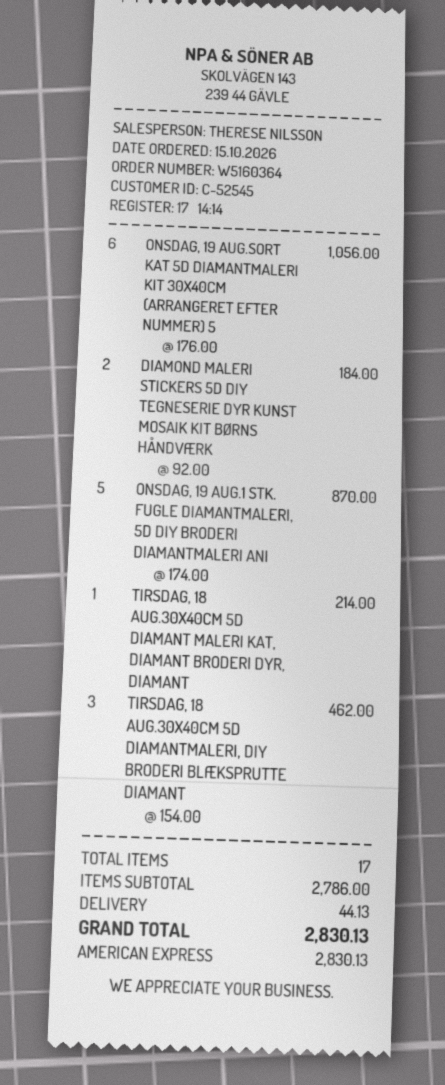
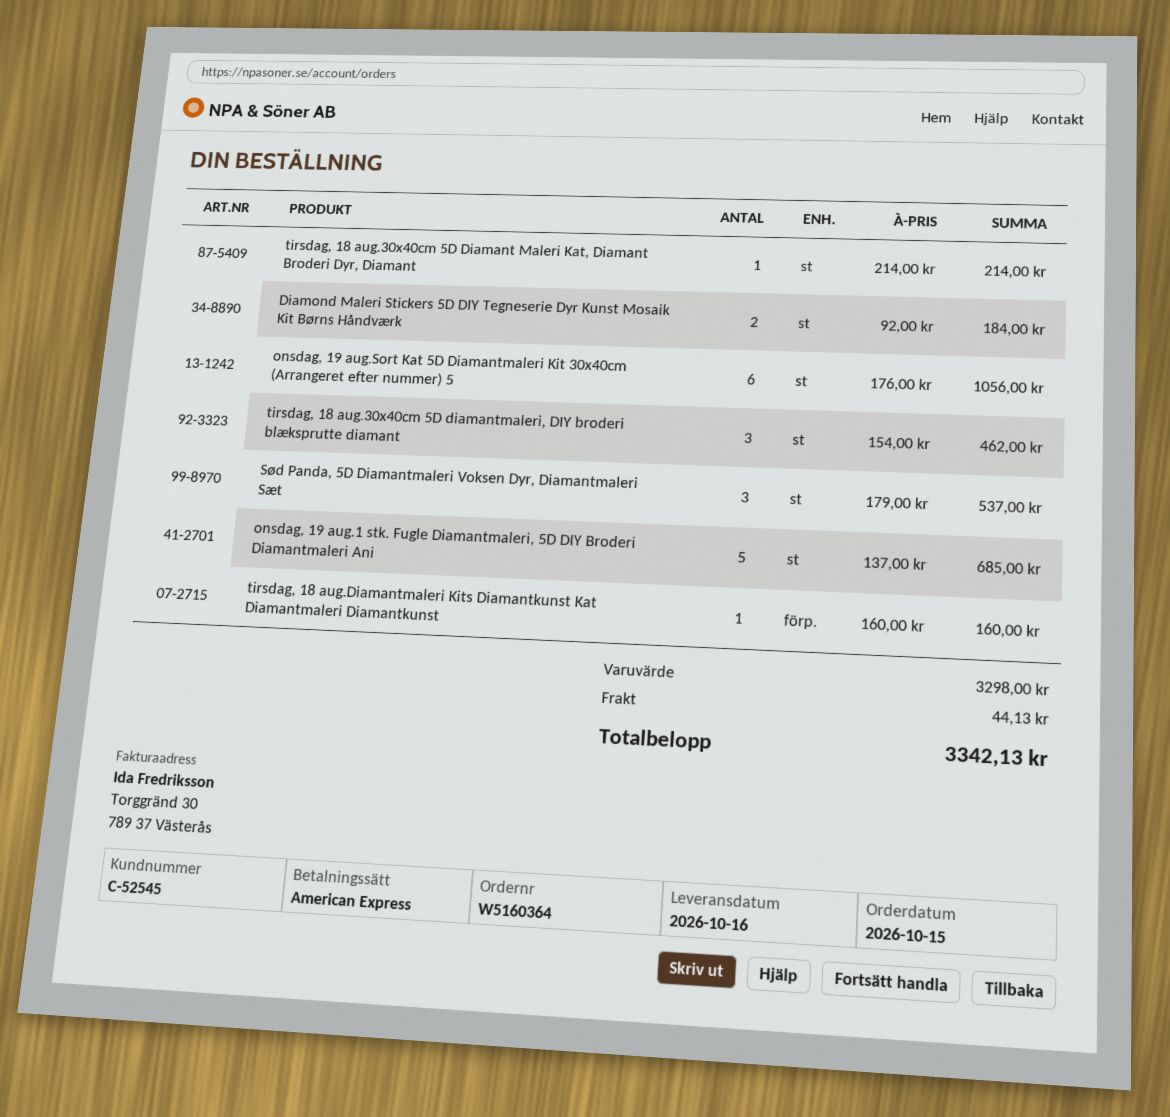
ONSDAG, 19 AUG.1 STK. FUGLE DIAMANTMALERI, 5D DIY BRODERI DIAMANTMALERI ANI: 5 x 174.00 = 870.00 -> 5 x 137.00 = 685.00
Sød Panda, 5D Diamantmaleri Voksen Dyr, Diamantmaleri Sæt: none -> 3 x 179.00 = 537.00
tirsdag, 18 aug.Diamantmaleri Kits Diamantkunst Kat Diamantmaleri Diamantkunst: none -> 1 x 160.00 = 160.00
subtotal: 2786.00 -> 3298.00
total: 2830.13 -> 3342.13

